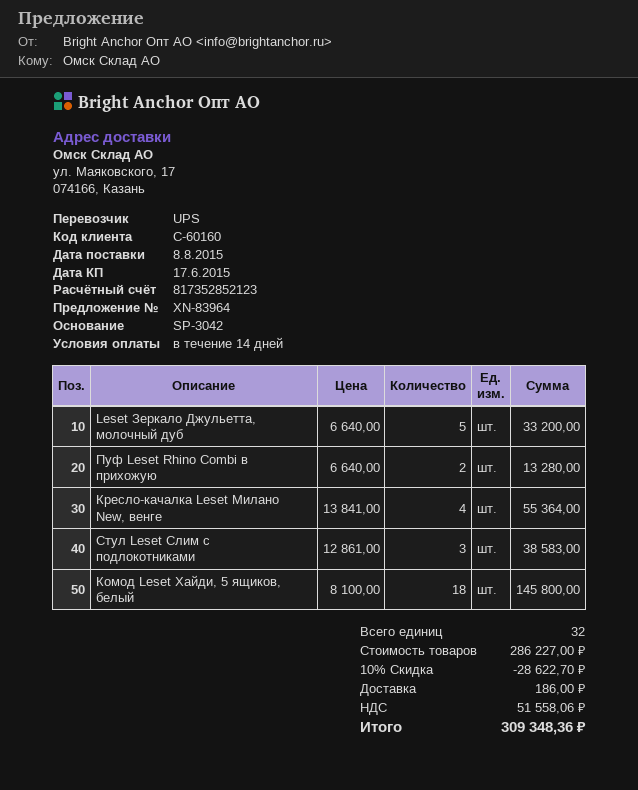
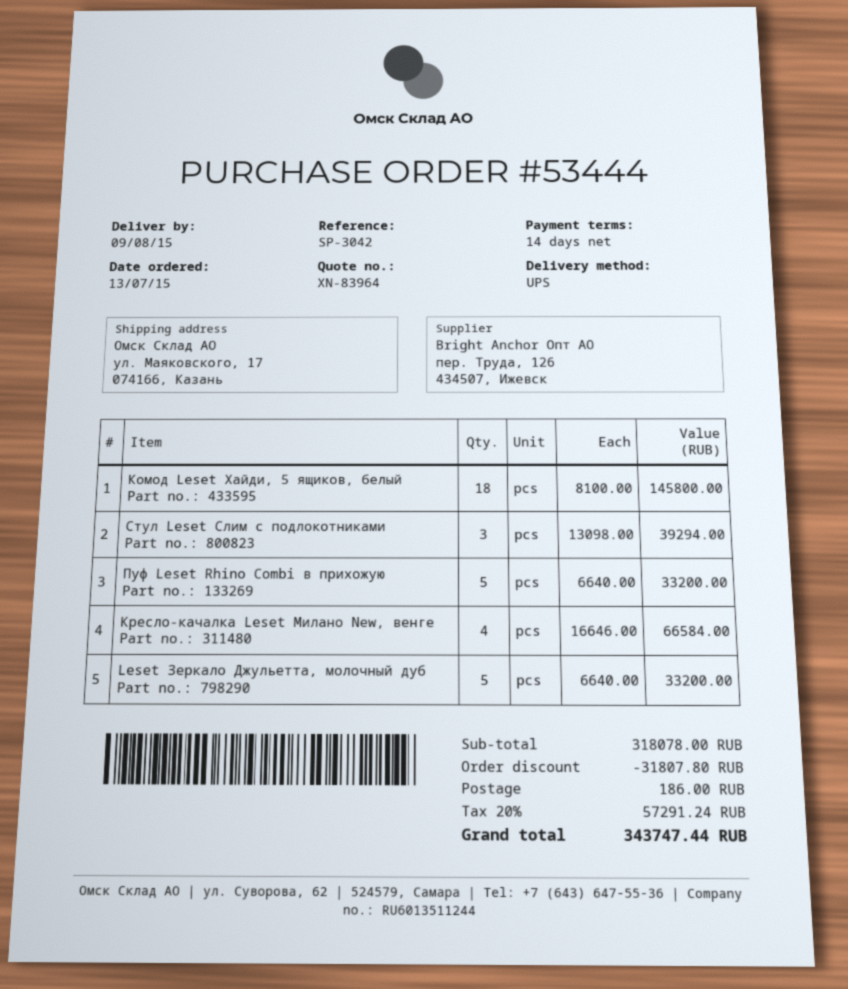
delivery date: 2015-08-08 -> 2015-08-09
Пуф Leset Rhino Combi в прихожую: 2 x 6640.00 = 13280.00 -> 5 x 6640.00 = 33200.00
Кресло-качалка Leset Милано New, венге: 4 x 13841.00 = 55364.00 -> 4 x 16646.00 = 66584.00
Стул Leset Слим с подлокотниками: 3 x 12861.00 = 38583.00 -> 3 x 13098.00 = 39294.00
subtotal: 286227.00 -> 318078.00
discount: 28622.70 -> 31807.80
tax: 51558.06 -> 57291.24
total: 309348.36 -> 343747.44

